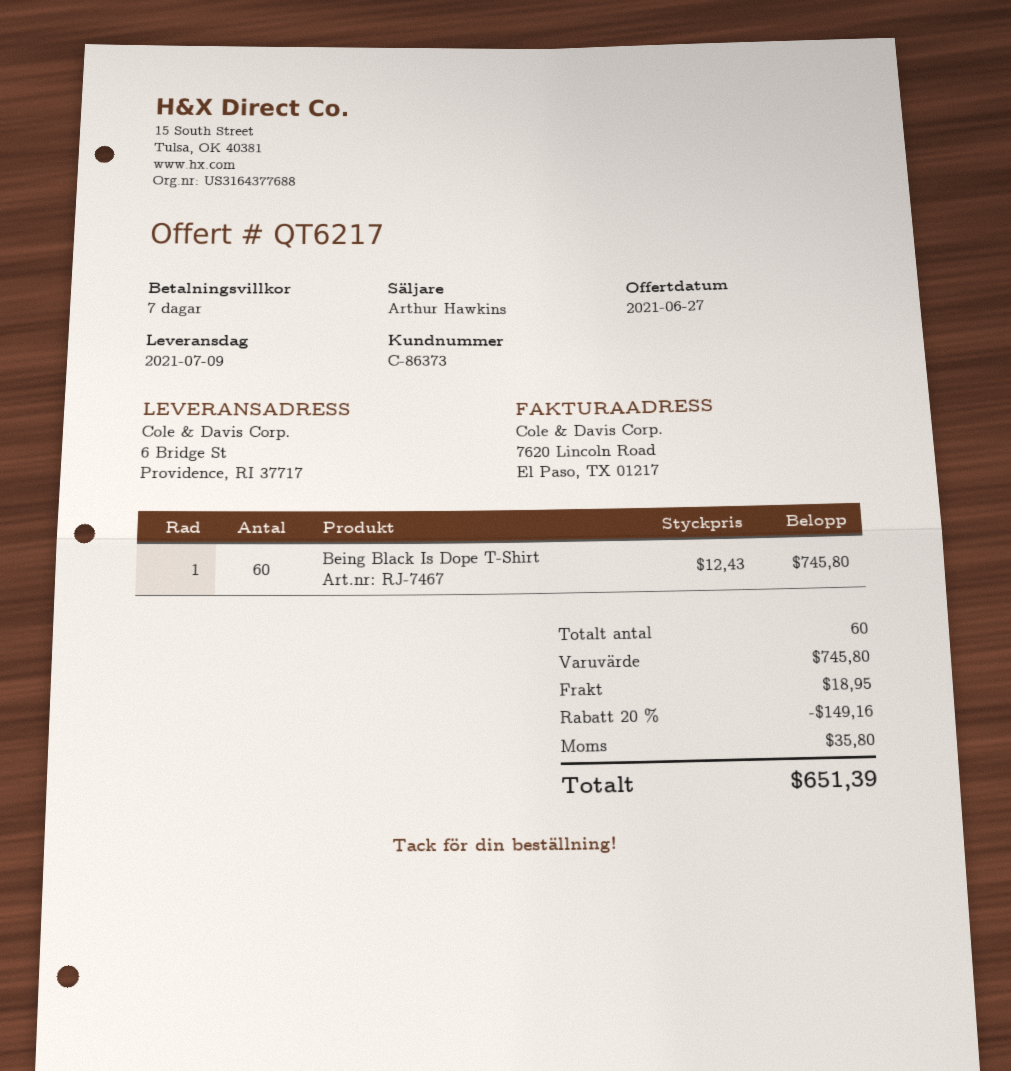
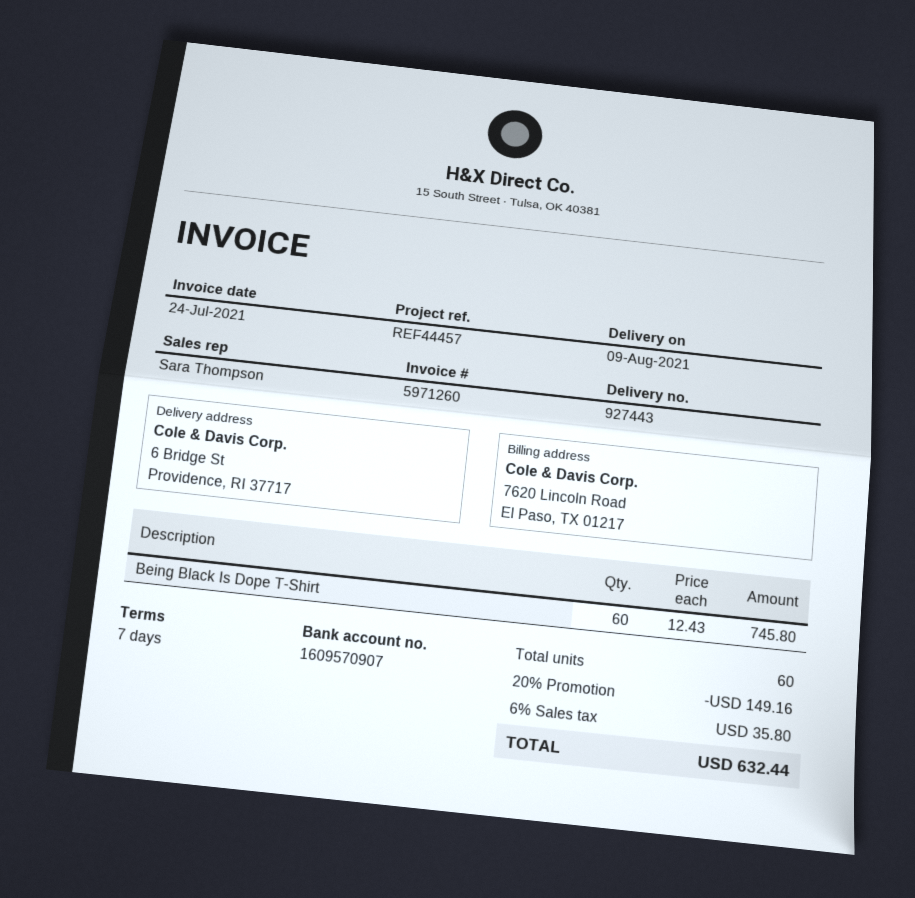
delivery date: 2021-07-09 -> 2021-08-09
sales rep: Arthur Hawkins -> Sara Thompson
shipping: 18.95 -> none
total: 651.39 -> 632.44

